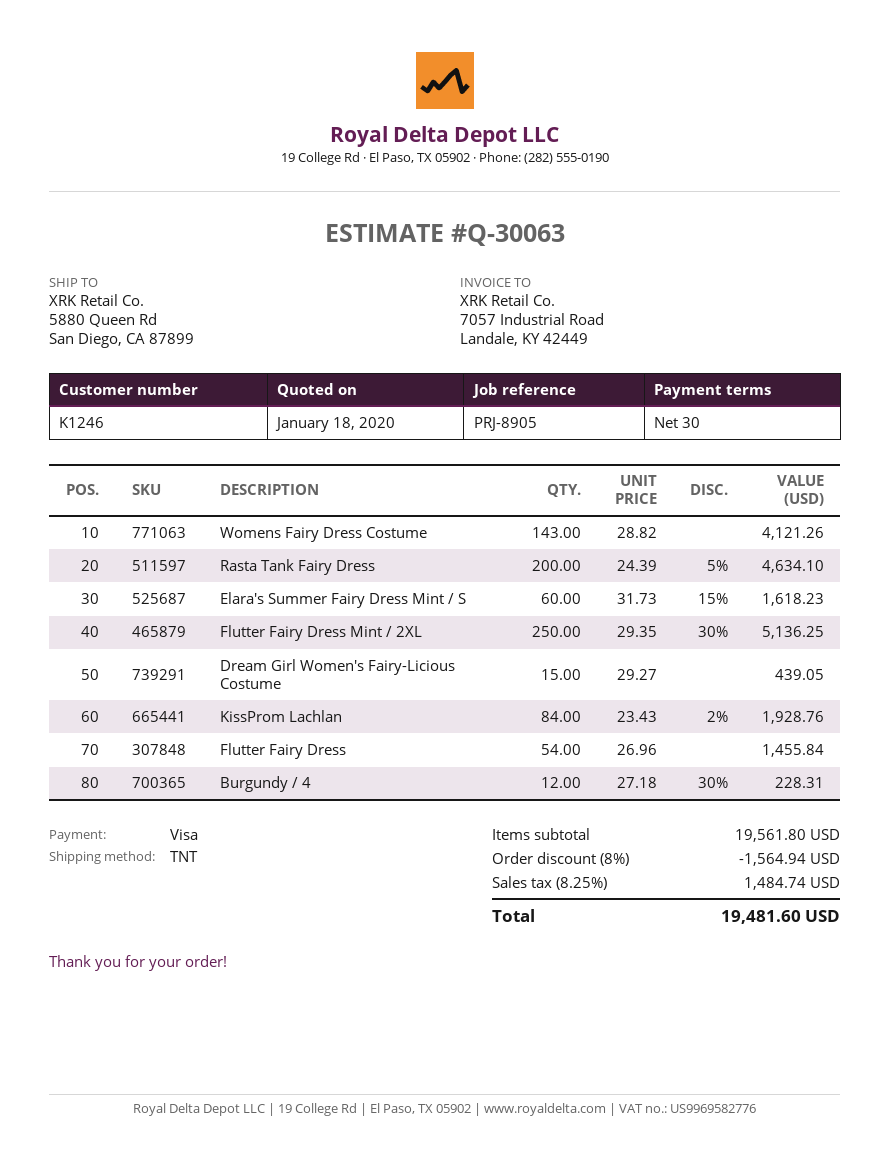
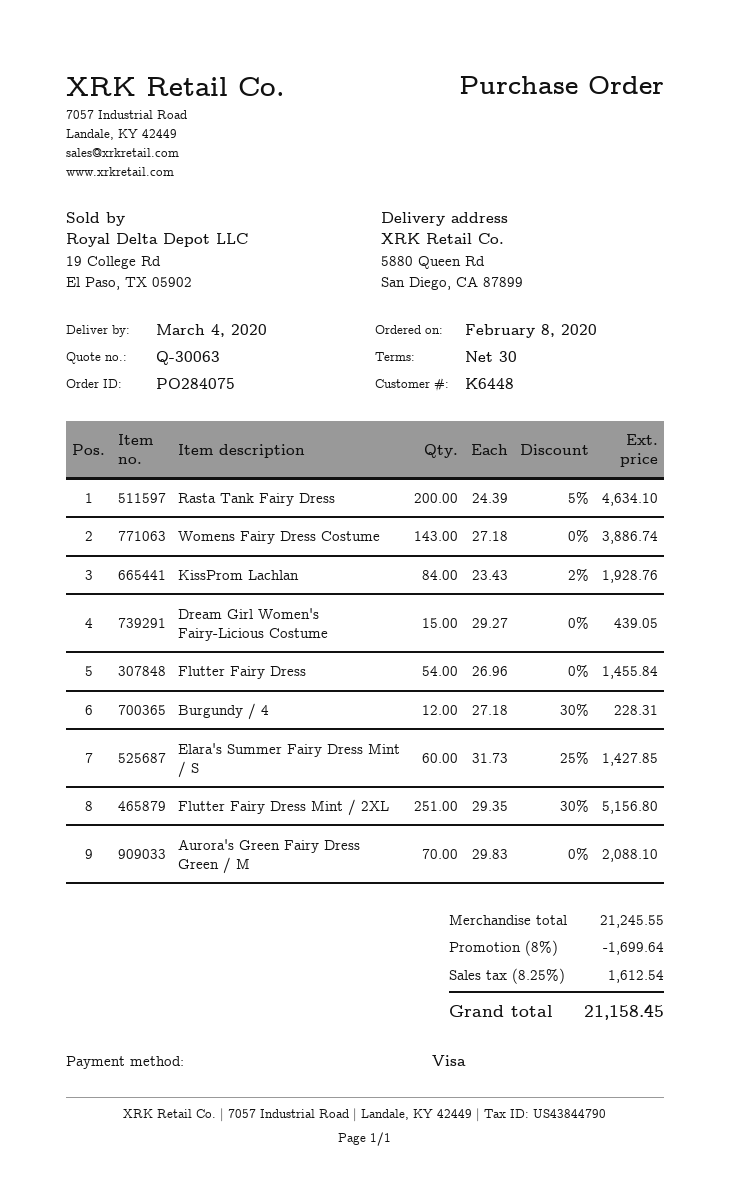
customer number: K1246 -> K6448
Womens Fairy Dress Costume: 143 x 28.82 = 4121.26 -> 143 x 27.18 = 3886.74
Elara's Summer Fairy Dress Mint / S: 60 x 31.73 - 15% = 1618.23 -> 60 x 31.73 - 25% = 1427.85
Flutter Fairy Dress Mint / 2XL: 250 x 29.35 - 30% = 5136.25 -> 251 x 29.35 - 30% = 5156.80
Aurora's Green Fairy Dress Green / M: none -> 70 x 29.83 = 2088.10
subtotal: 19561.80 -> 21245.55
discount: 8% = 1564.94 -> 8% = 1699.64
tax: 8.25% = 1484.74 -> 8.25% = 1612.54
total: 19481.60 -> 21158.45

